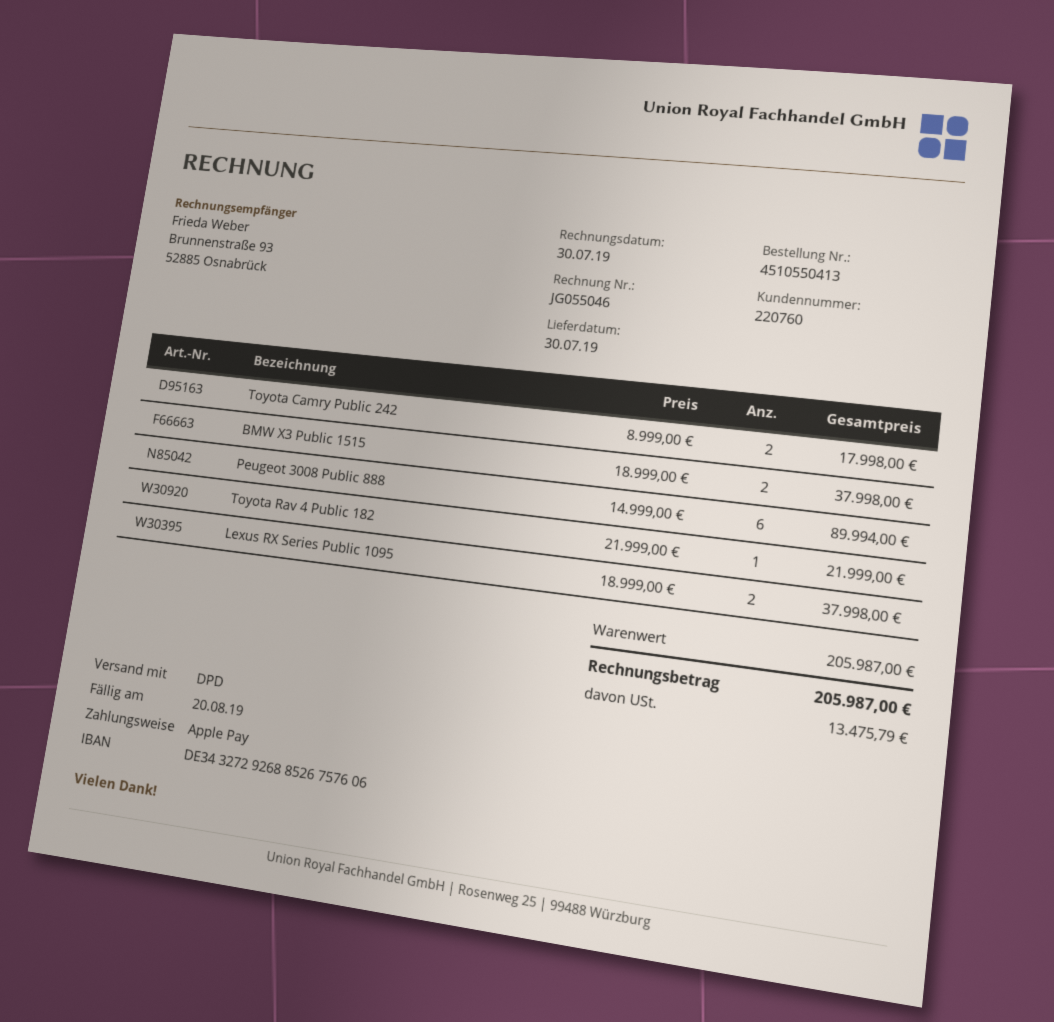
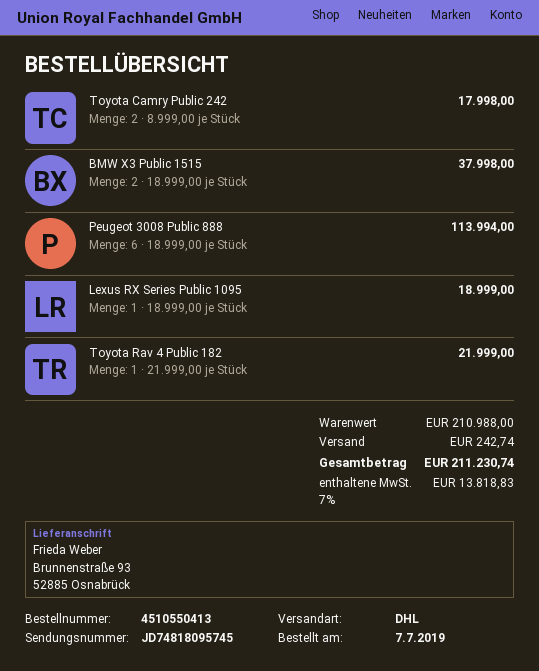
shipping method: DPD -> DHL
Peugeot 3008 Public 888: 6 x 14999.00 = 89994.00 -> 6 x 18999.00 = 113994.00
Lexus RX Series Public 1095: 2 x 18999.00 = 37998.00 -> 1 x 18999.00 = 18999.00
subtotal: 205987.00 -> 210988.00
shipping: none -> 242.74
tax: 13475.79 -> 13818.83
total: 205987.00 -> 211230.74

